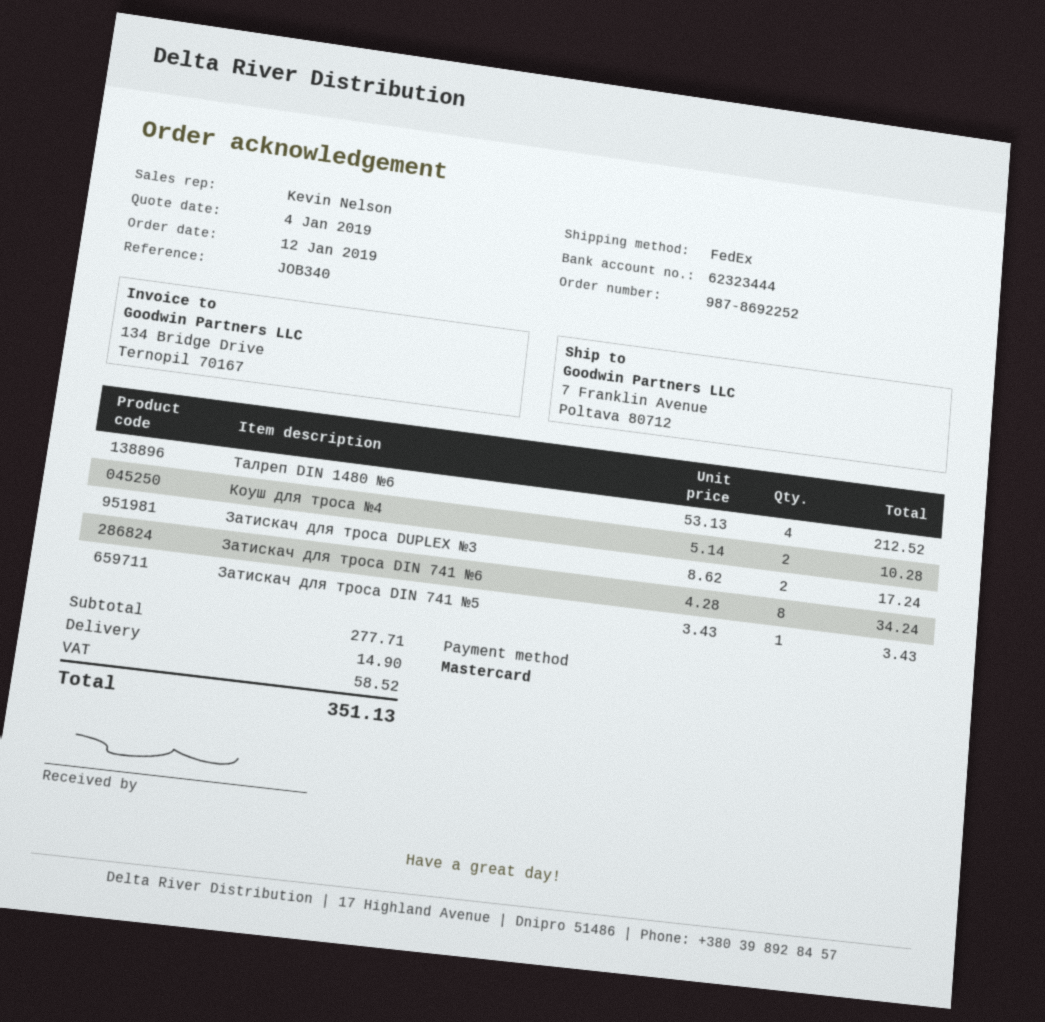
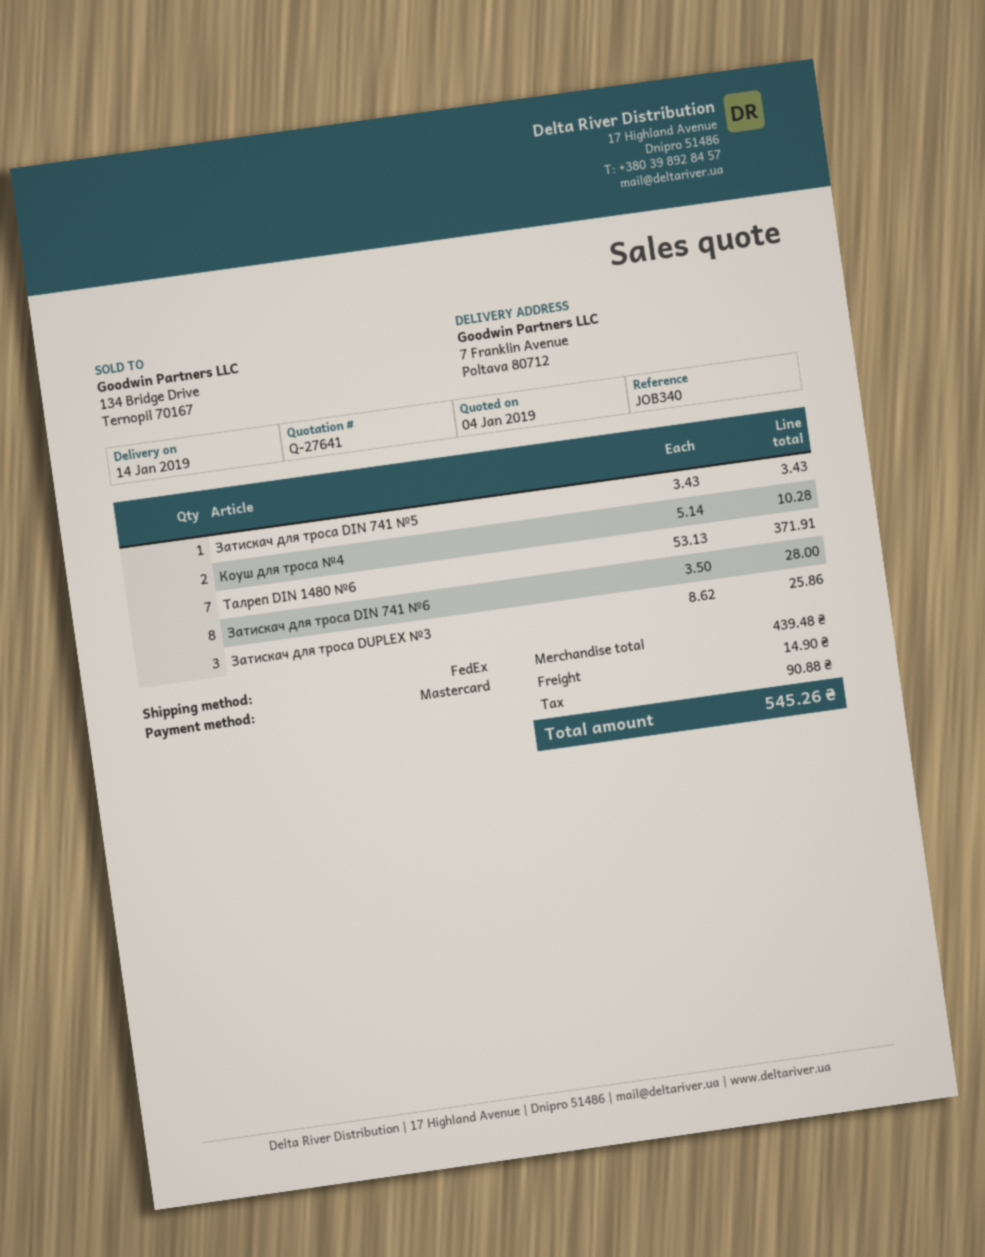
Талреп DIN 1480 №6: 4 x 53.13 = 212.52 -> 7 x 53.13 = 371.91
Затискач для троса DUPLEX №3: 2 x 8.62 = 17.24 -> 3 x 8.62 = 25.86
Затискач для троса DIN 741 №6: 8 x 4.28 = 34.24 -> 8 x 3.50 = 28.00
subtotal: 277.71 -> 439.48
tax: 58.52 -> 90.88
total: 351.13 -> 545.26

